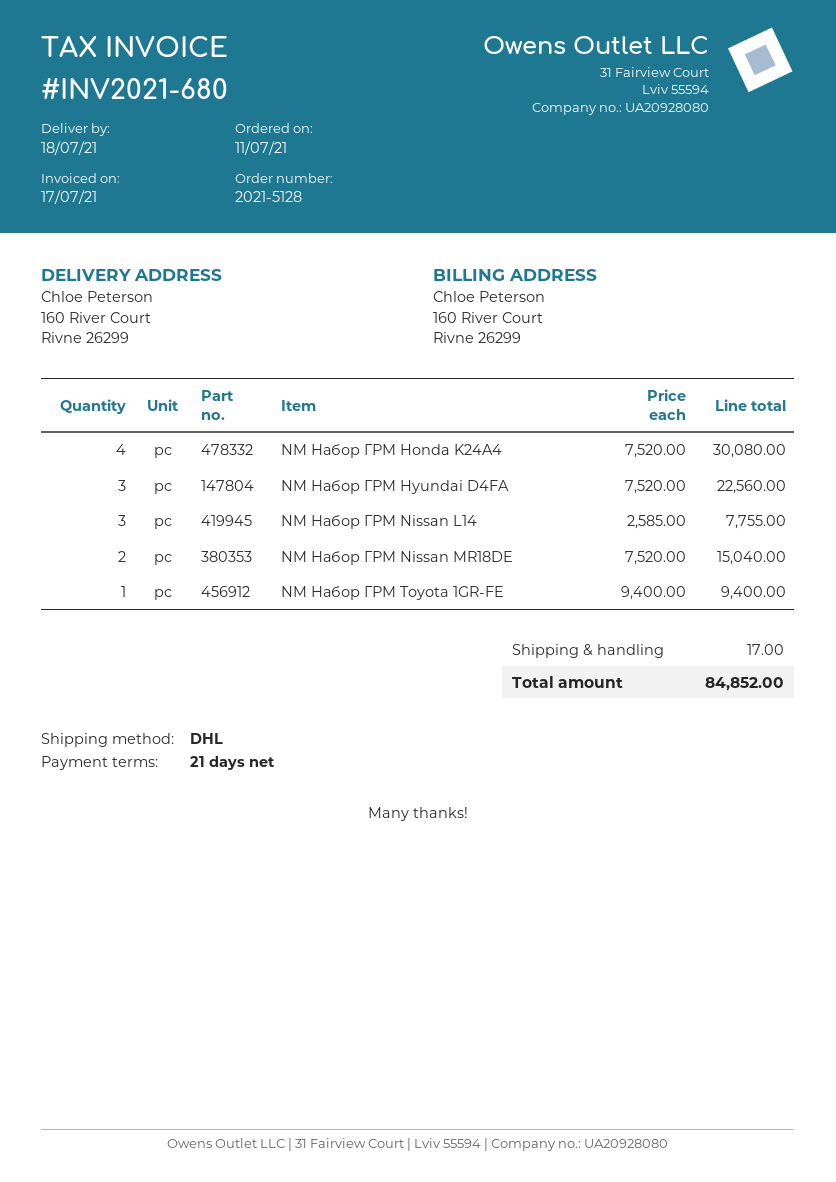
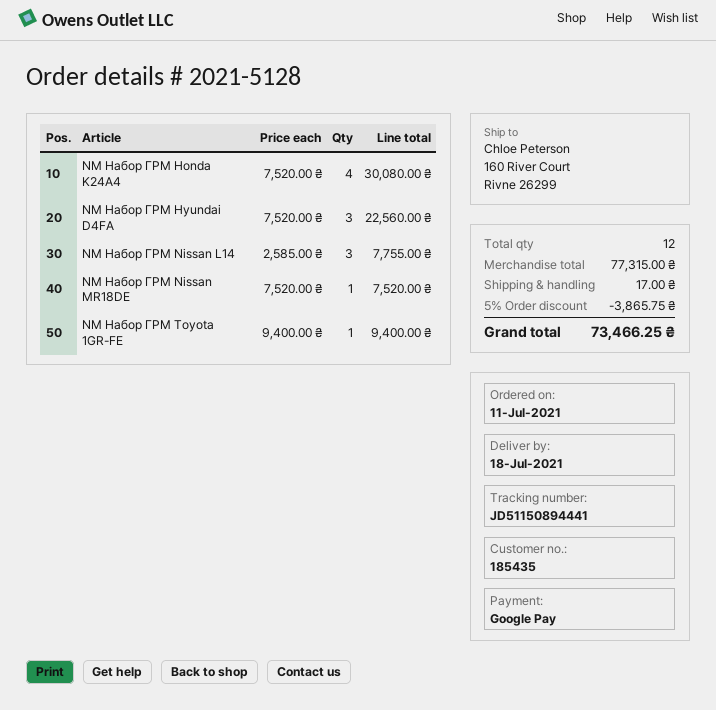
NM Набор ГРМ Nissan MR18DE: 2 x 7520.00 = 15040.00 -> 1 x 7520.00 = 7520.00
discount: none -> 5% = 3865.75
total: 84852.00 -> 73466.25

